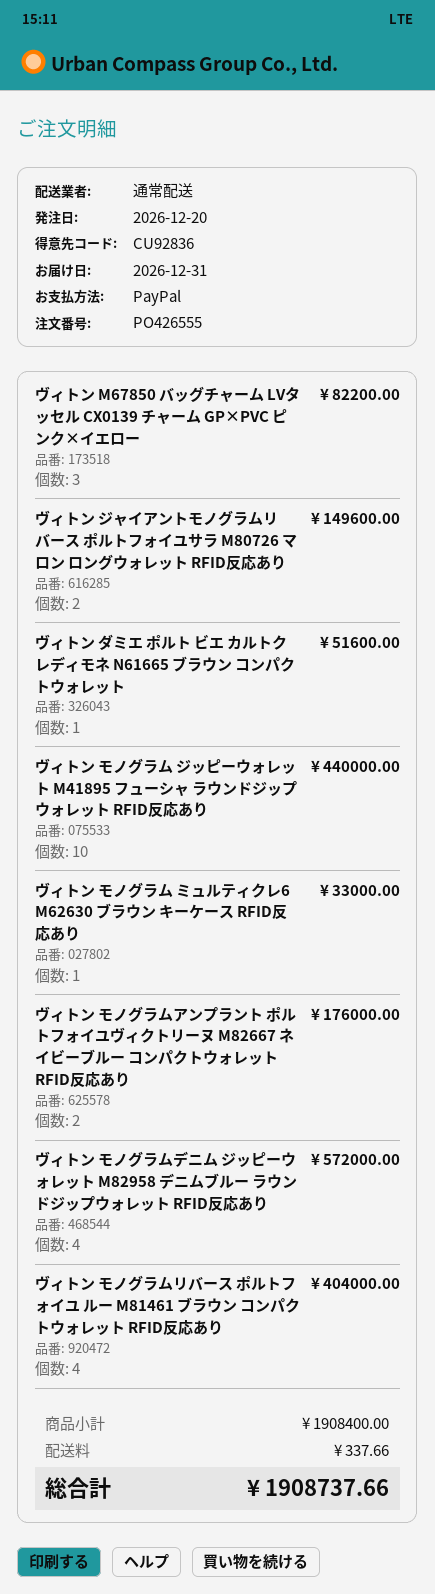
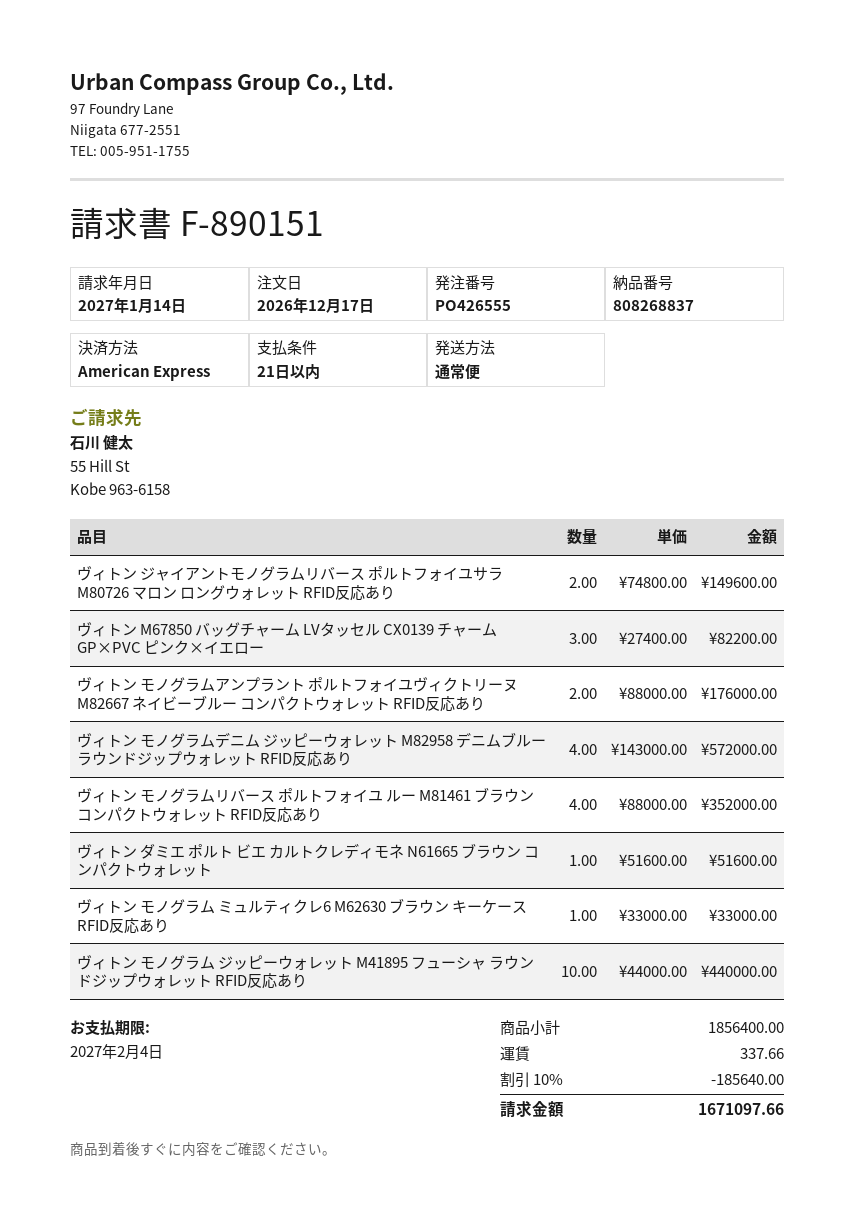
order date: 2026-12-20 -> 2026-12-17
payment method: PayPal -> American Express
ヴィトン モノグラムリバース ポルトフォイユ ルー M81461 ブラウン コンパクトウォレット RFID反応あり: 4 for 404000.00 -> 4 for 352000.00
subtotal: 1908400.00 -> 1856400.00
discount: none -> 10% = 185640.00
total: 1908737.66 -> 1671097.66

